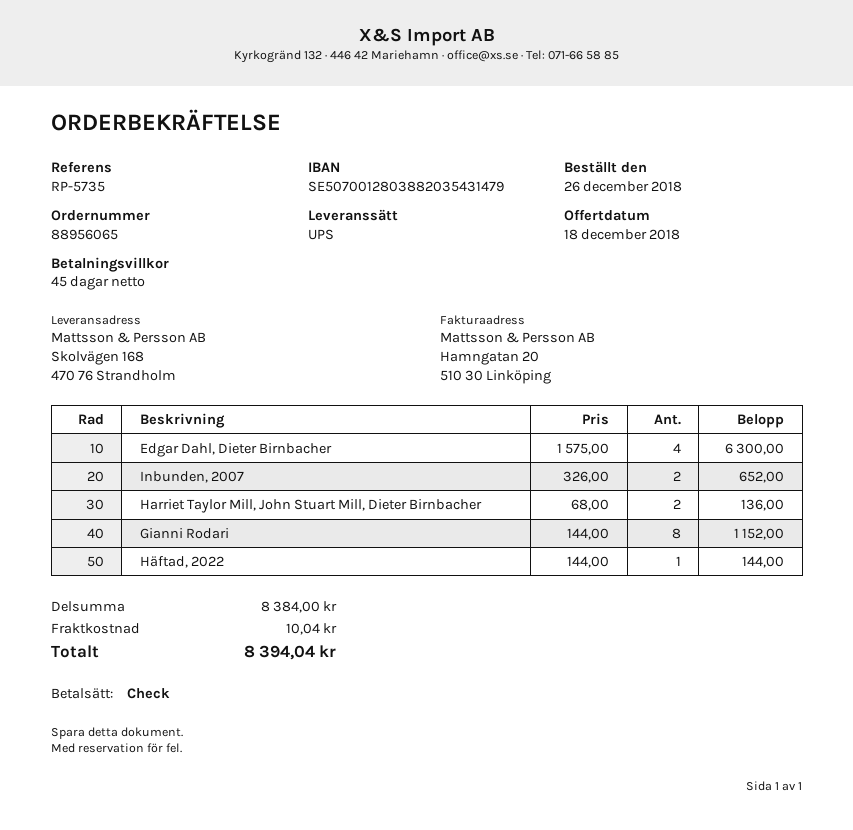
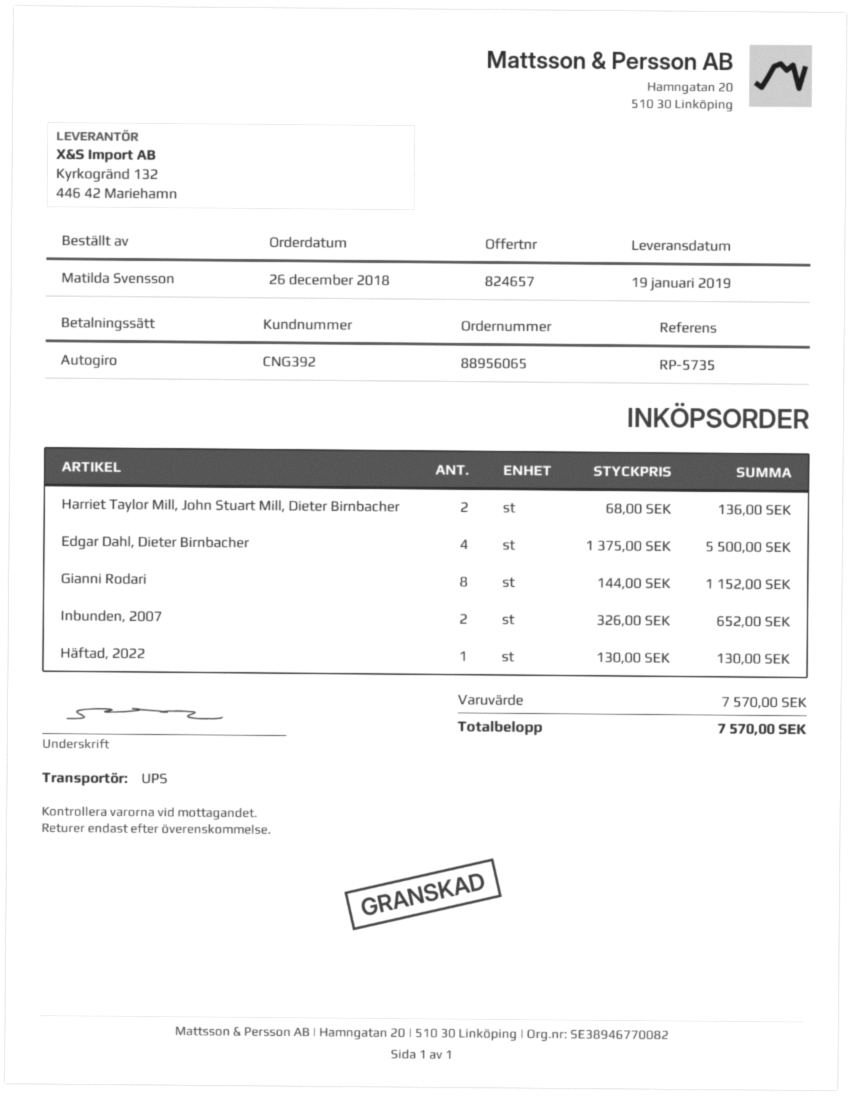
payment method: cheque -> direct debit
Edgar Dahl, Dieter Birnbacher: 4 x 1575.00 = 6300.00 -> 4 x 1375.00 = 5500.00
Häftad, 2022: 1 x 144.00 = 144.00 -> 1 x 130.00 = 130.00
subtotal: 8384.00 -> 7570.00
shipping: 10.04 -> none
total: 8394.04 -> 7570.00

